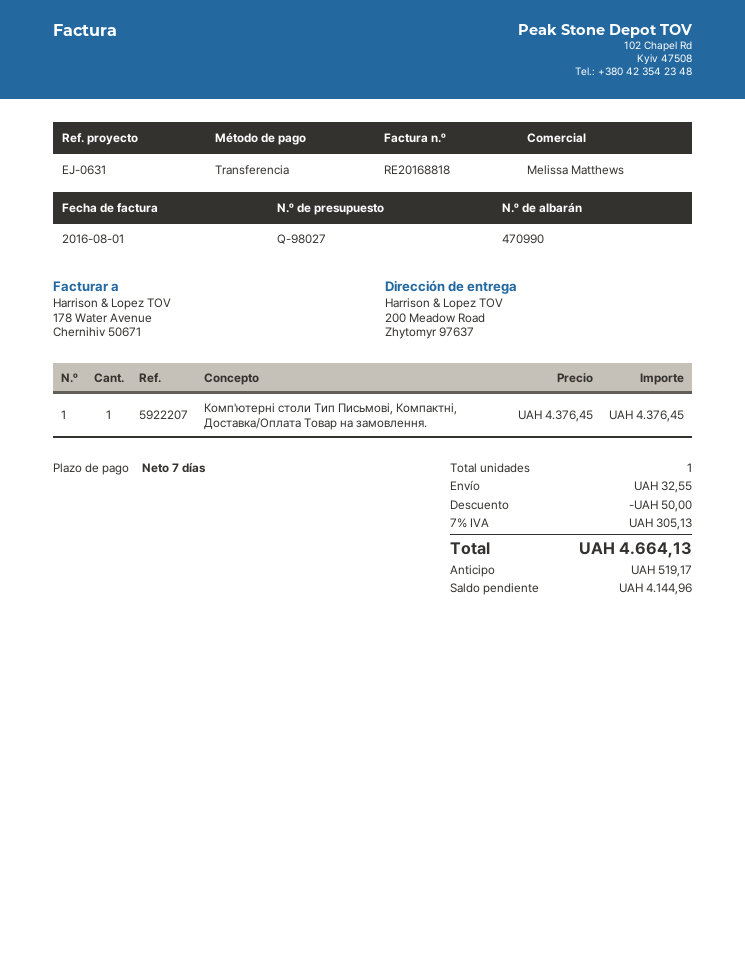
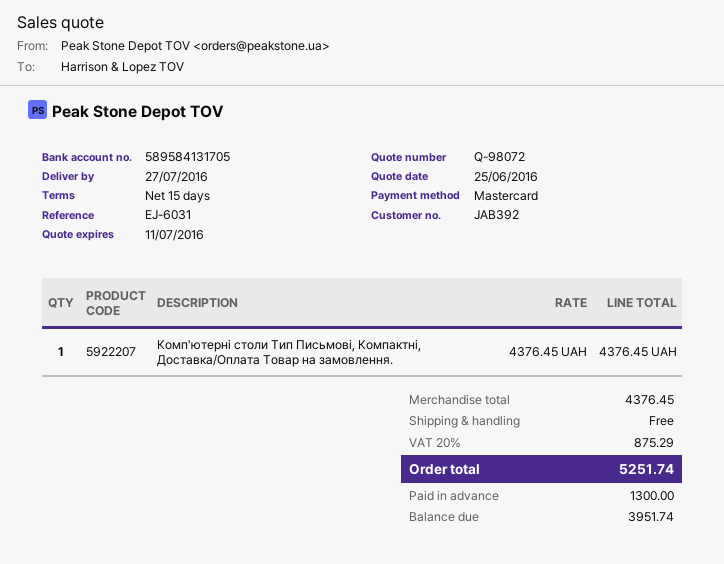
quote number: Q-98027 -> Q-98072
payment terms: 7 days -> 15 days
reference: EJ-0631 -> EJ-6031
payment method: bank transfer -> Mastercard
discount: 50.00 -> none
shipping: 32.55 -> 0.00
tax: 7% = 305.13 -> 20% = 875.29
total: 4664.13 -> 5251.74
deposit: 519.17 -> 1300.00
balance: 4144.96 -> 3951.74

